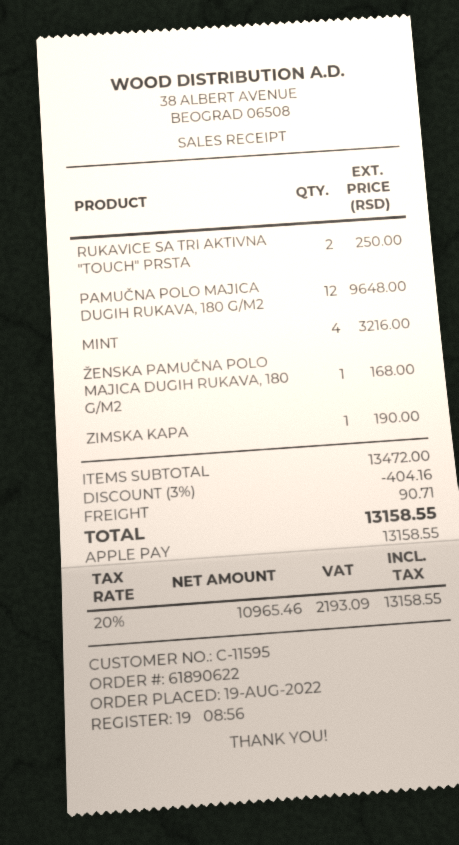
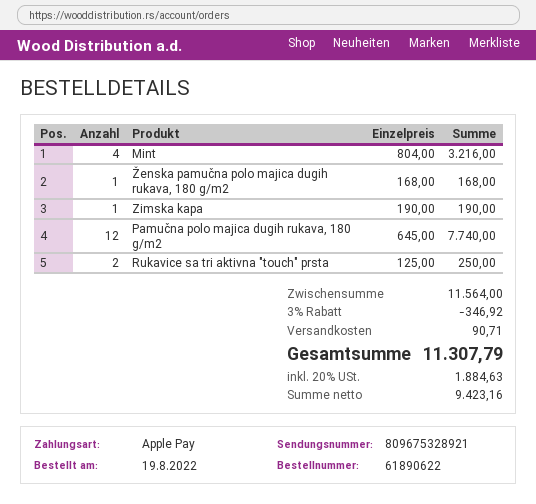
PAMUČNA POLO MAJICA DUGIH RUKAVA, 180 G/M2: 12 for 9648.00 -> 12 for 7740.00
subtotal: 13472.00 -> 11564.00
discount: 3% = 404.16 -> 3% = 346.92
net: 10965.46 -> 9423.16
tax: 20% = 2193.09 -> 20% = 1884.63
total: 13158.55 -> 11307.79

